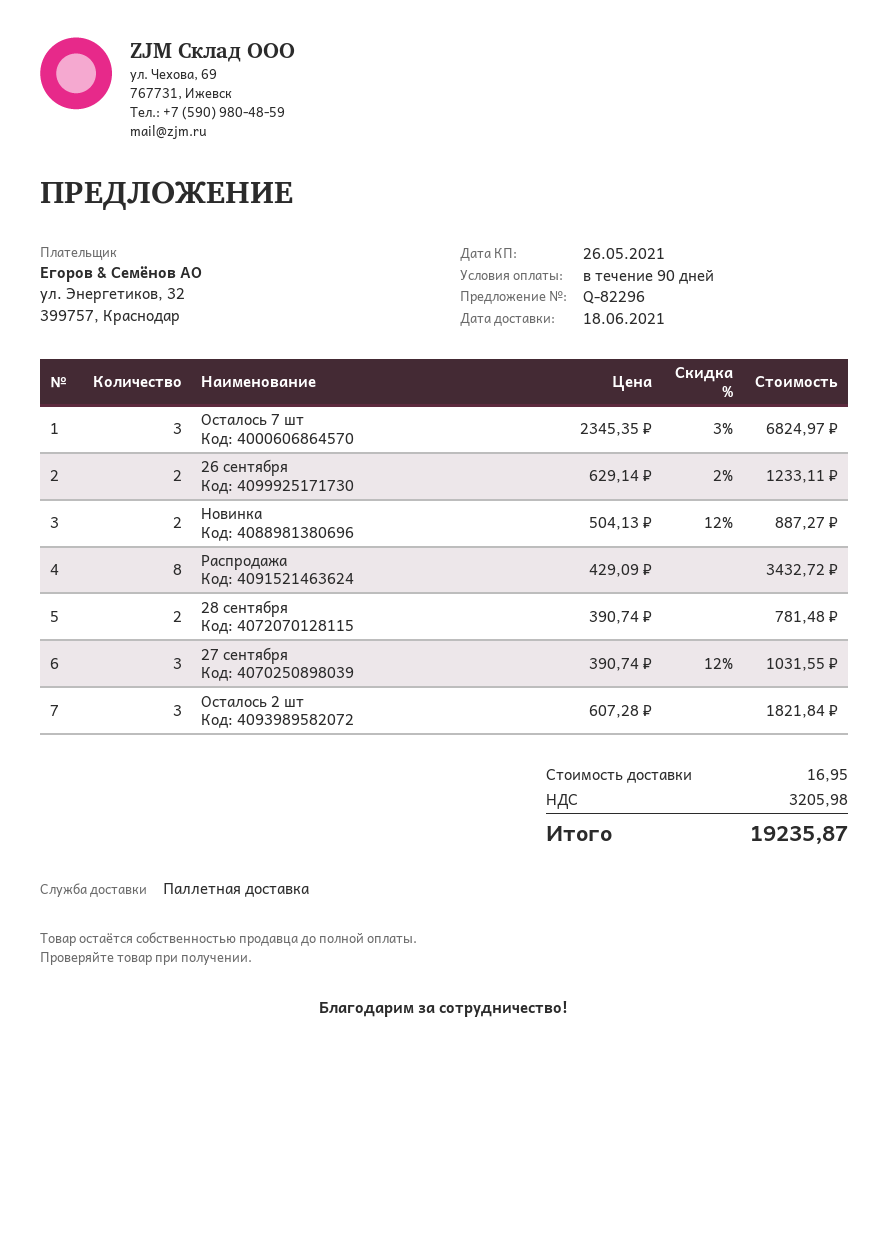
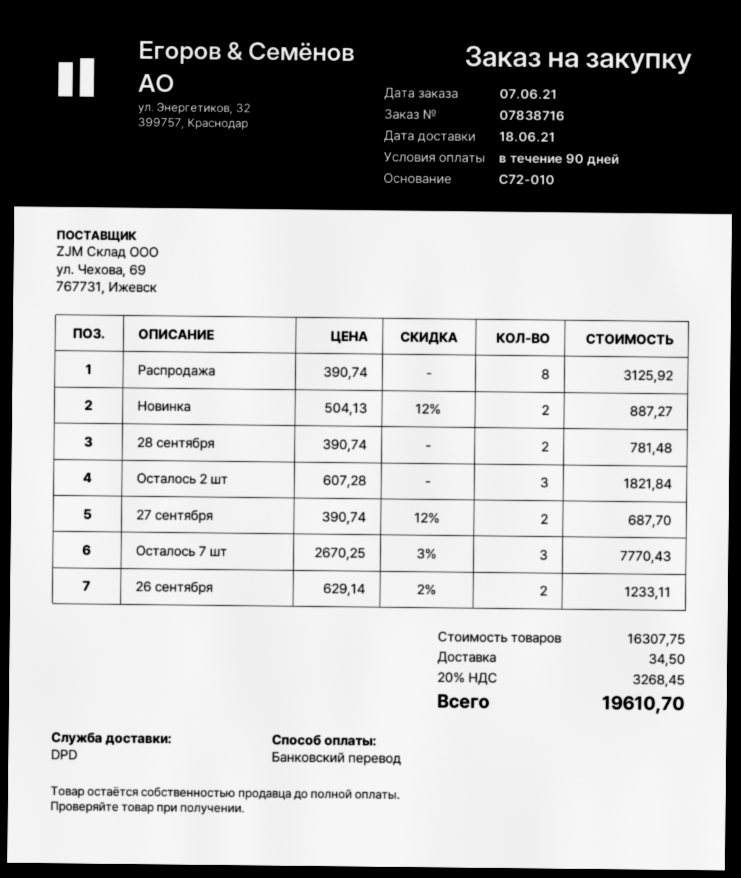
shipping method: pallet freight -> DPD
Осталось 7 шт: 3 x 2345.35 - 3% = 6824.97 -> 3 x 2670.25 - 3% = 7770.43
Распродажа: 8 x 429.09 = 3432.72 -> 8 x 390.74 = 3125.92
27 сентября: 3 x 390.74 - 12% = 1031.55 -> 2 x 390.74 - 12% = 687.70
shipping: 16.95 -> 34.50
tax: 3205.98 -> 3268.45
total: 19235.87 -> 19610.70

